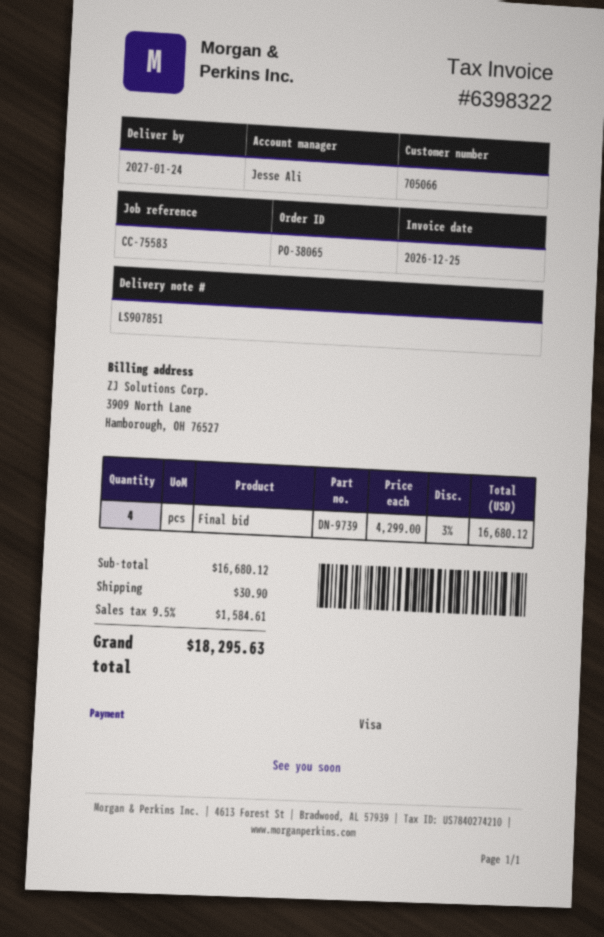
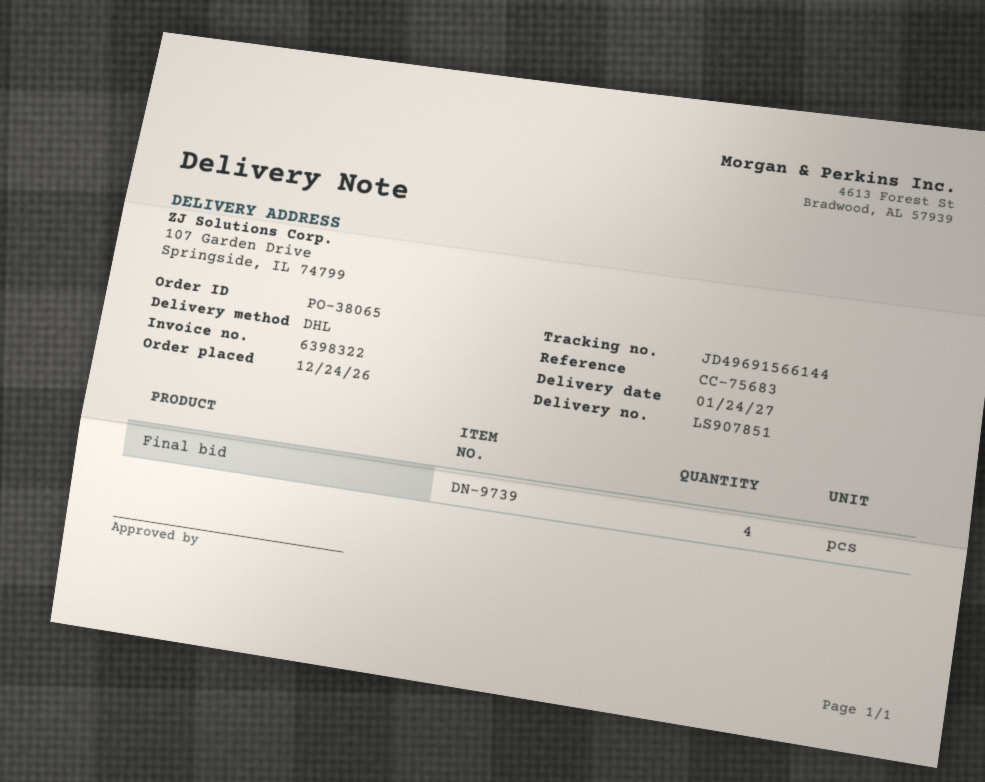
reference: CC-75583 -> CC-75683

